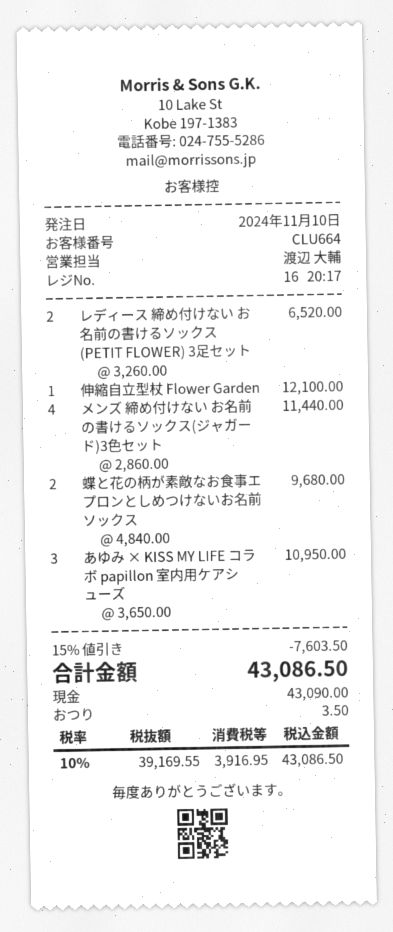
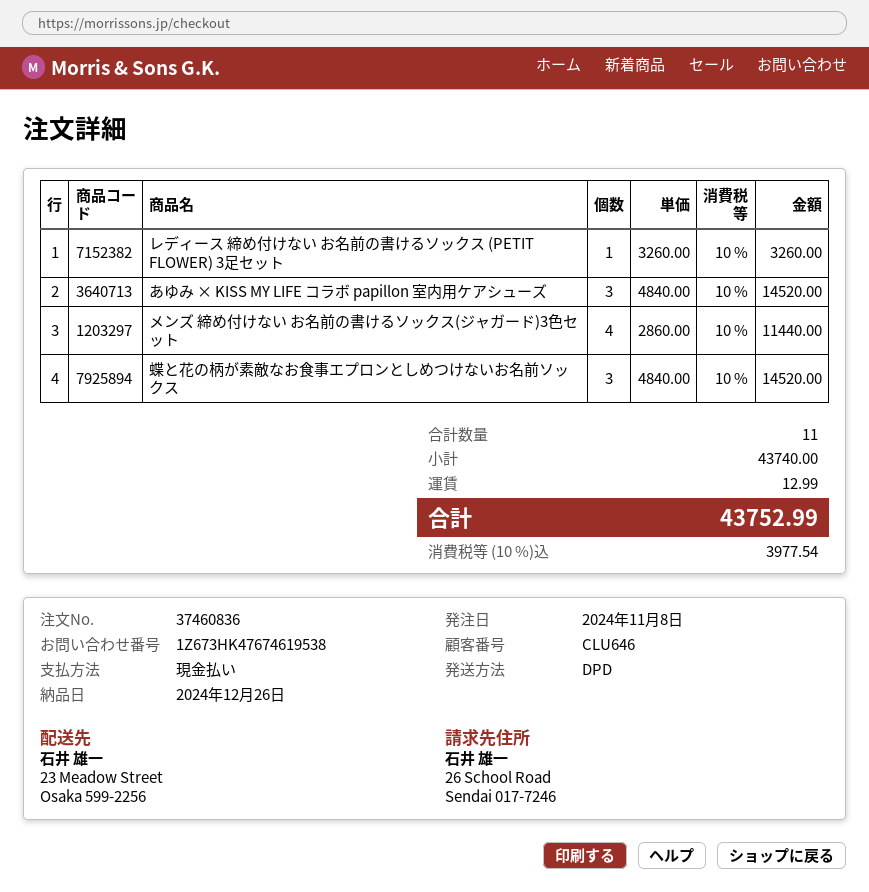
order date: 2024-11-10 -> 2024-11-08
customer number: CLU664 -> CLU646
レディース 締め付けない お名前の書けるソックス (PETIT FLOWER) 3足セット: 2 x 3260.00 = 6520.00 -> 1 x 3260.00 = 3260.00
伸縮自立型杖 Flower Garden: 1 x 12100.00 = 12100.00 -> none
蝶と花の柄が素敵なお食事エプロンとしめつけないお名前ソックス: 2 x 4840.00 = 9680.00 -> 3 x 4840.00 = 14520.00
あゆみ × KISS MY LIFE コラボ papillon 室内用ケアシューズ: 3 x 3650.00 = 10950.00 -> 3 x 4840.00 = 14520.00
discount: 15% = 7603.50 -> none
shipping: none -> 12.99
tax: 10% = 3916.95 -> 10% = 3977.54
total: 43086.50 -> 43752.99

